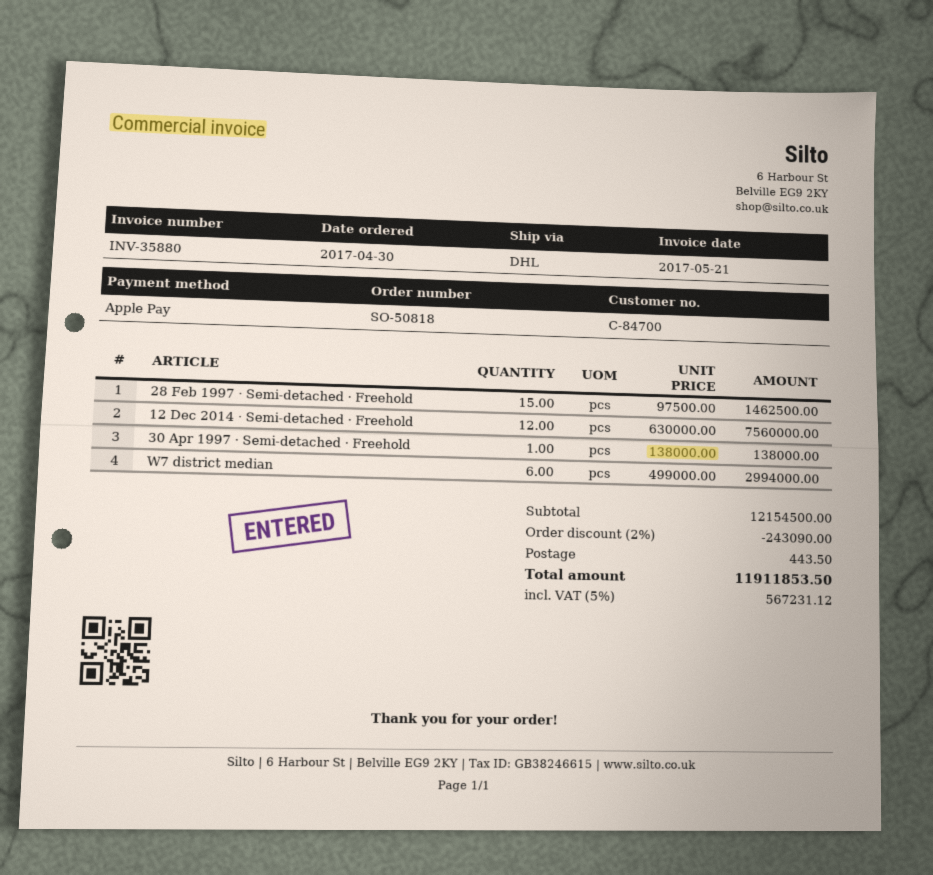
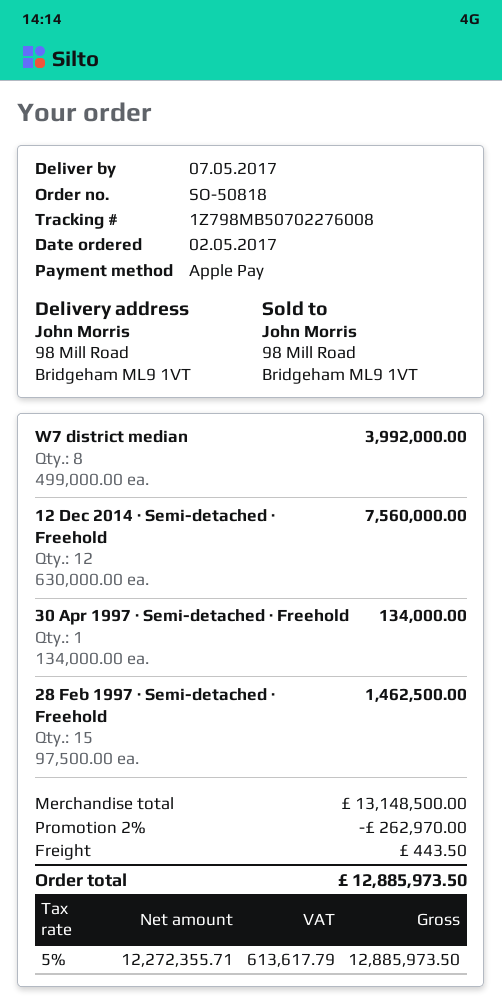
order date: 2017-04-30 -> 2017-05-02
30 Apr 1997 · Semi-detached · Freehold: 1 x 138000.00 = 138000.00 -> 1 x 134000.00 = 134000.00
W7 district median: 6 x 499000.00 = 2994000.00 -> 8 x 499000.00 = 3992000.00
subtotal: 12154500.00 -> 13148500.00
discount: 2% = 243090.00 -> 2% = 262970.00
tax: 5% = 567231.12 -> 5% = 613617.79
total: 11911853.50 -> 12885973.50

